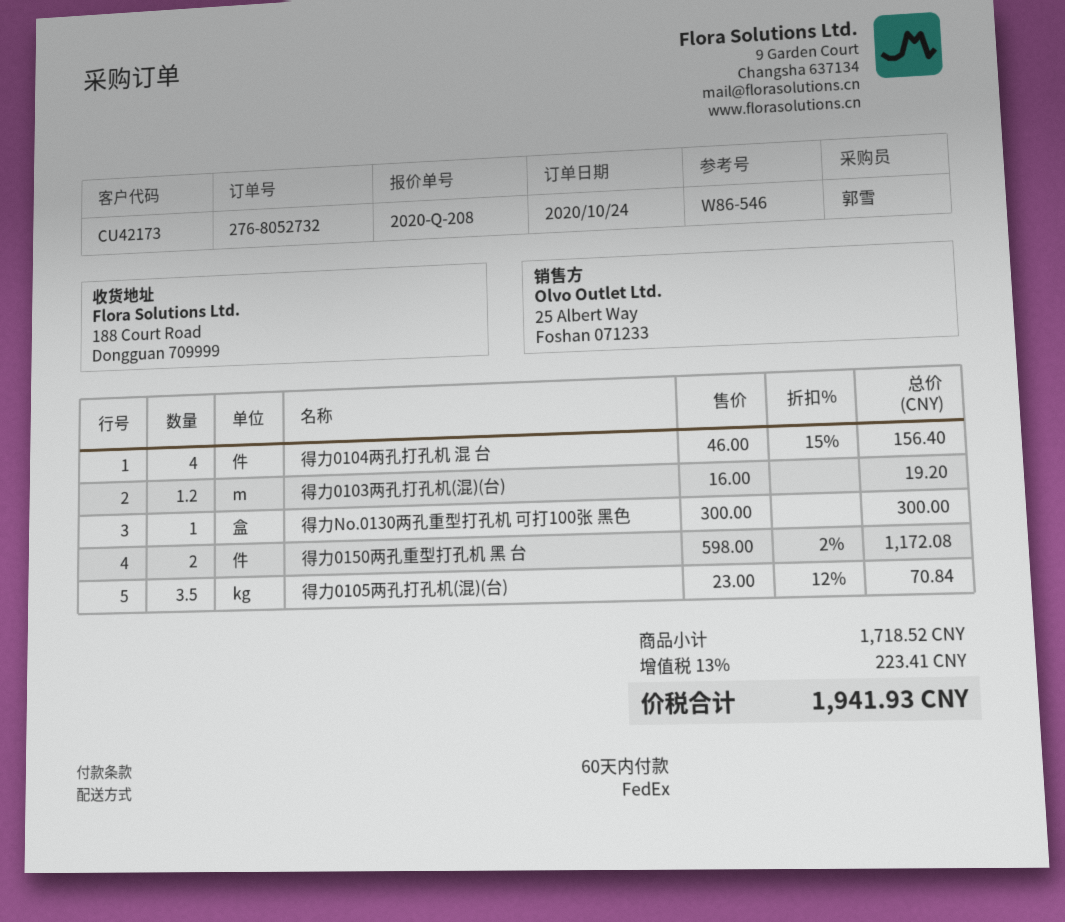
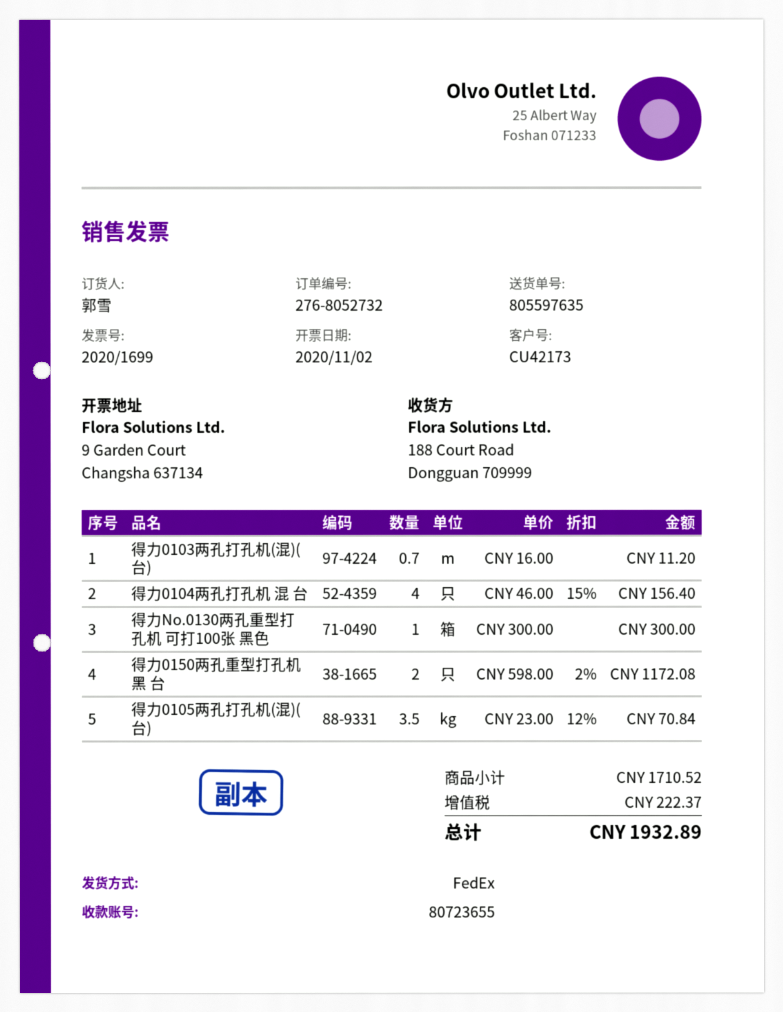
得力0103两孔打孔机(混)(台): 1.2 x 16.00 = 19.20 -> 0.7 x 16.00 = 11.20
subtotal: 1718.52 -> 1710.52
tax: 223.41 -> 222.37
total: 1941.93 -> 1932.89

